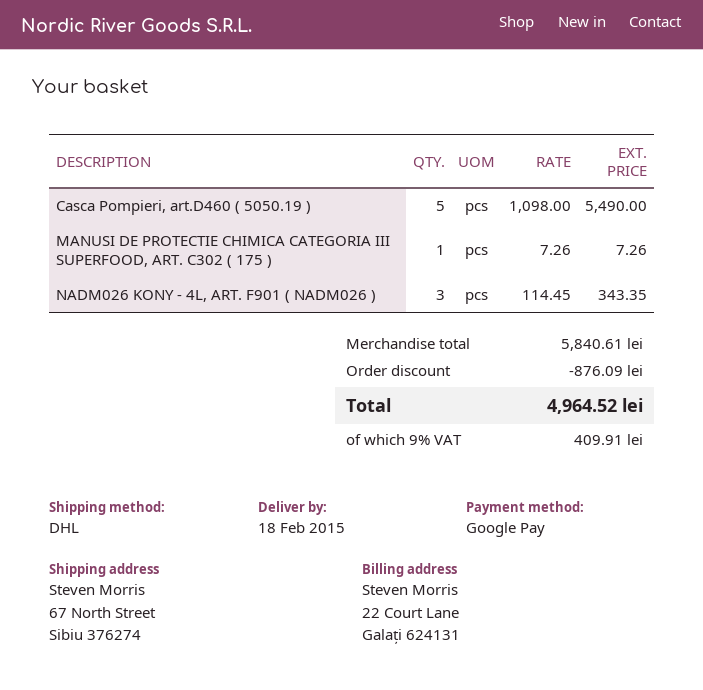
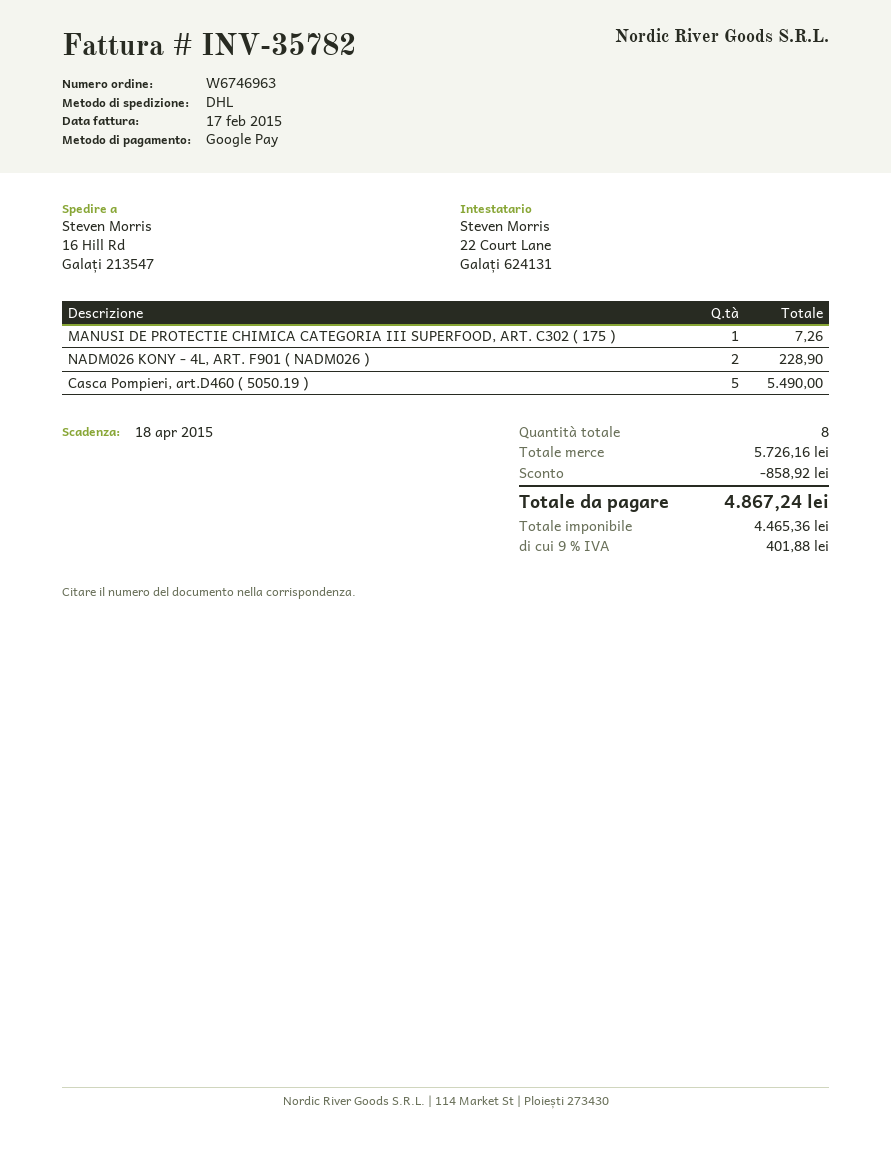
ship to: 67 North Street, Sibiu 376274 -> 16 Hill Rd, Galați 213547
NADM026 KONY - 4L, ART. F901 ( NADM026 ): 3 for 343.35 -> 2 for 228.90
subtotal: 5840.61 -> 5726.16
discount: 876.09 -> 858.92
tax: 9% = 409.91 -> 9% = 401.88
total: 4964.52 -> 4867.24

